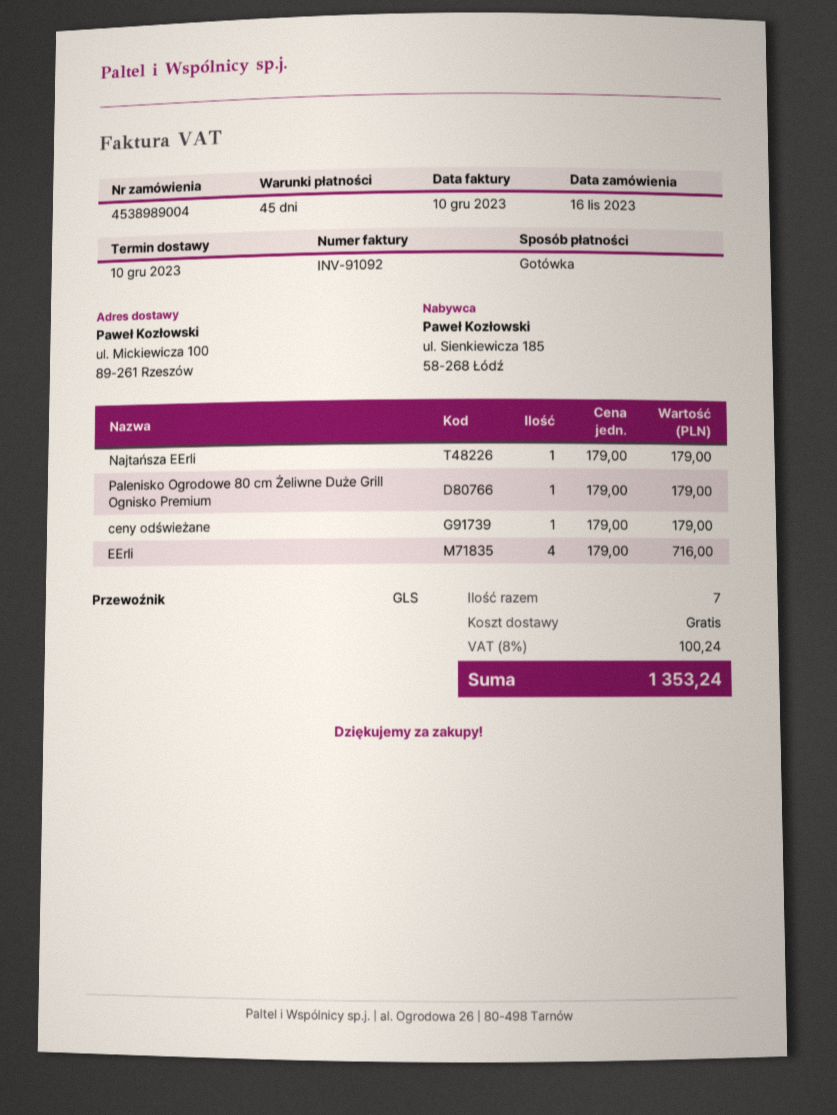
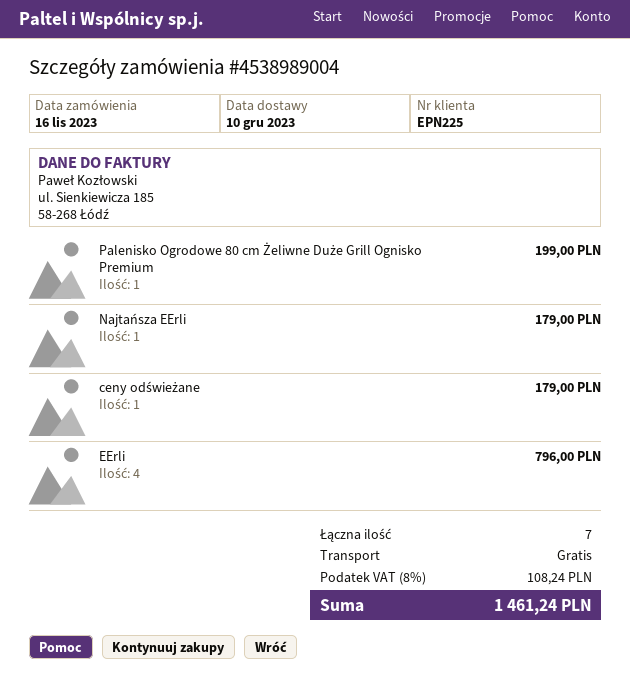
Palenisko Ogrodowe 80 cm Żeliwne Duże Grill Ognisko Premium: 1 for 179.00 -> 1 for 199.00
EErli: 4 for 716.00 -> 4 for 796.00
tax: 8% = 100.24 -> 8% = 108.24
total: 1353.24 -> 1461.24

